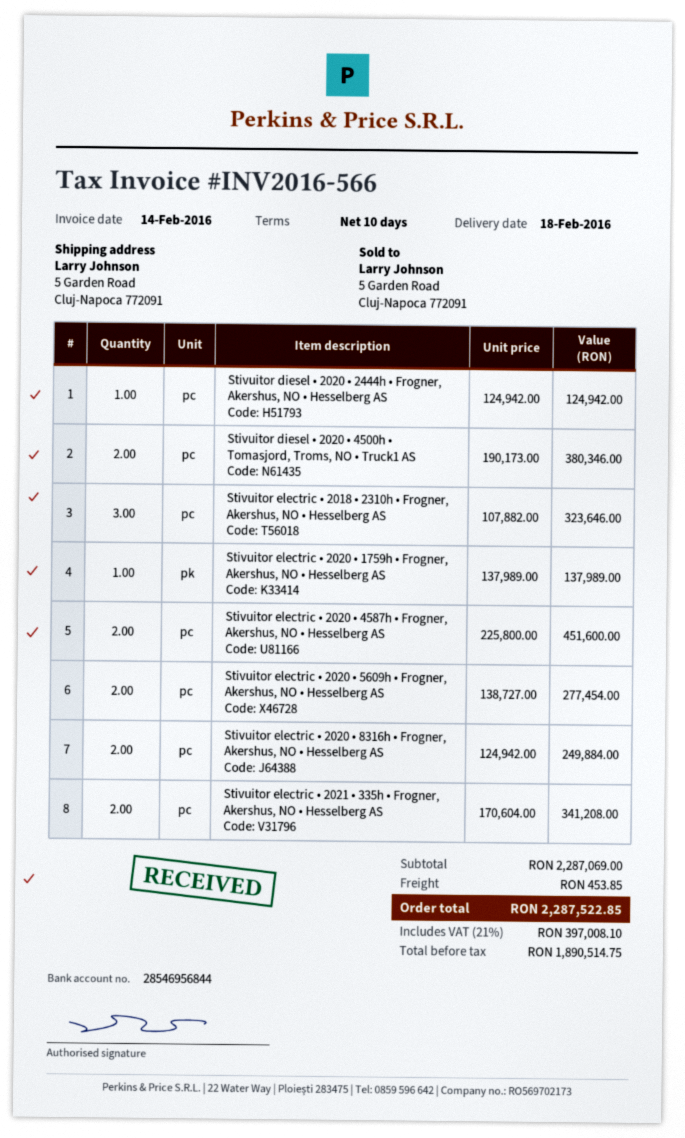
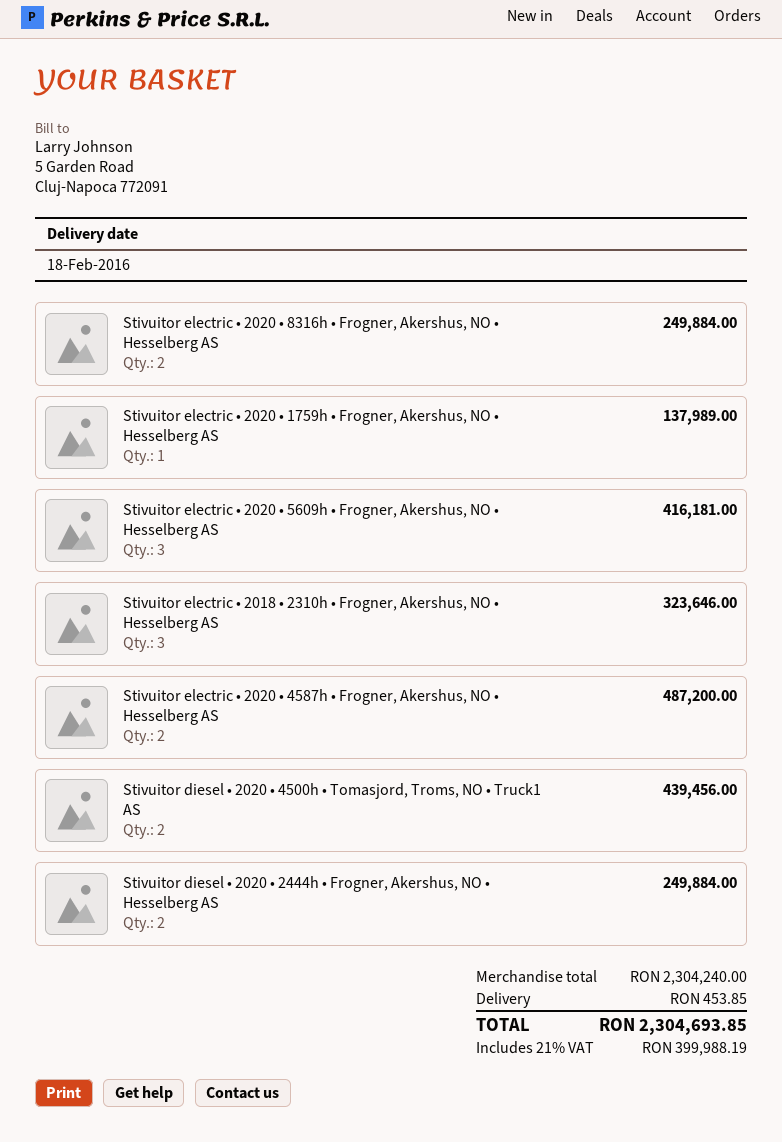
Stivuitor diesel • 2020 • 2444h • Frogner, Akershus, NO • Hesselberg AS: 1 for 124942.00 -> 2 for 249884.00
Stivuitor diesel • 2020 • 4500h • Tomasjord, Troms, NO • Truck1 AS: 2 for 380346.00 -> 2 for 439456.00
Stivuitor electric • 2020 • 4587h • Frogner, Akershus, NO • Hesselberg AS: 2 for 451600.00 -> 2 for 487200.00
Stivuitor electric • 2020 • 5609h • Frogner, Akershus, NO • Hesselberg AS: 2 for 277454.00 -> 3 for 416181.00
Stivuitor electric • 2021 • 335h • Frogner, Akershus, NO • Hesselberg AS: 2 for 341208.00 -> none
subtotal: 2287069.00 -> 2304240.00
tax: 21% = 397008.10 -> 21% = 399988.19
total: 2287522.85 -> 2304693.85

